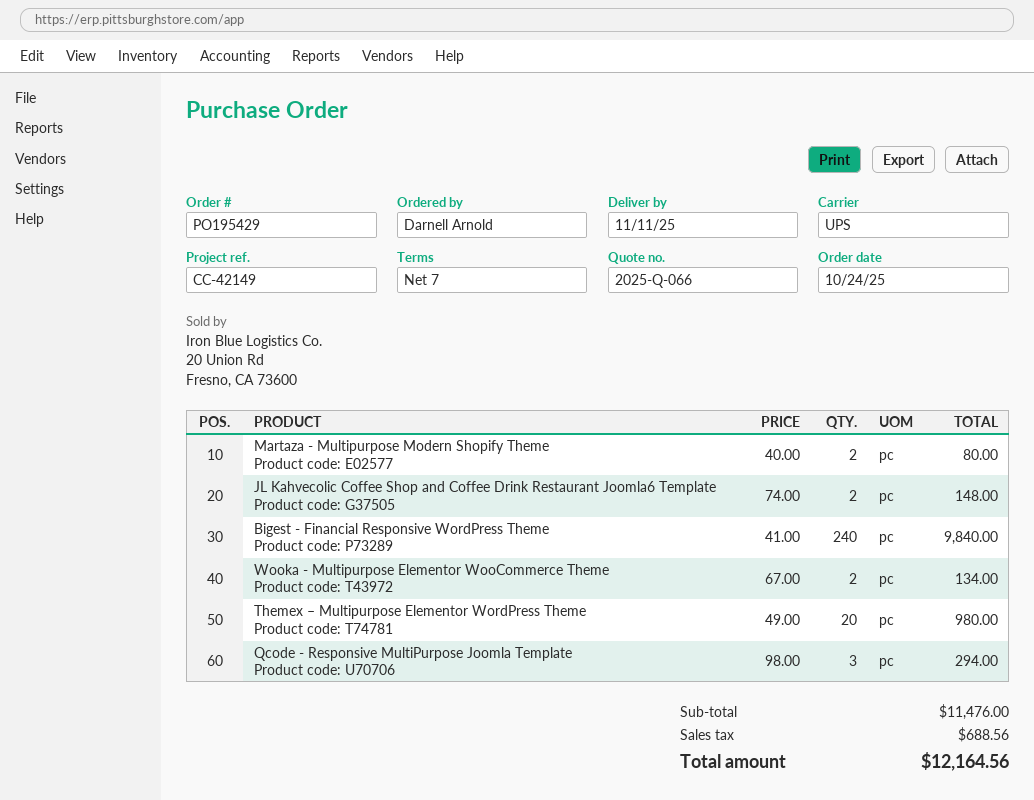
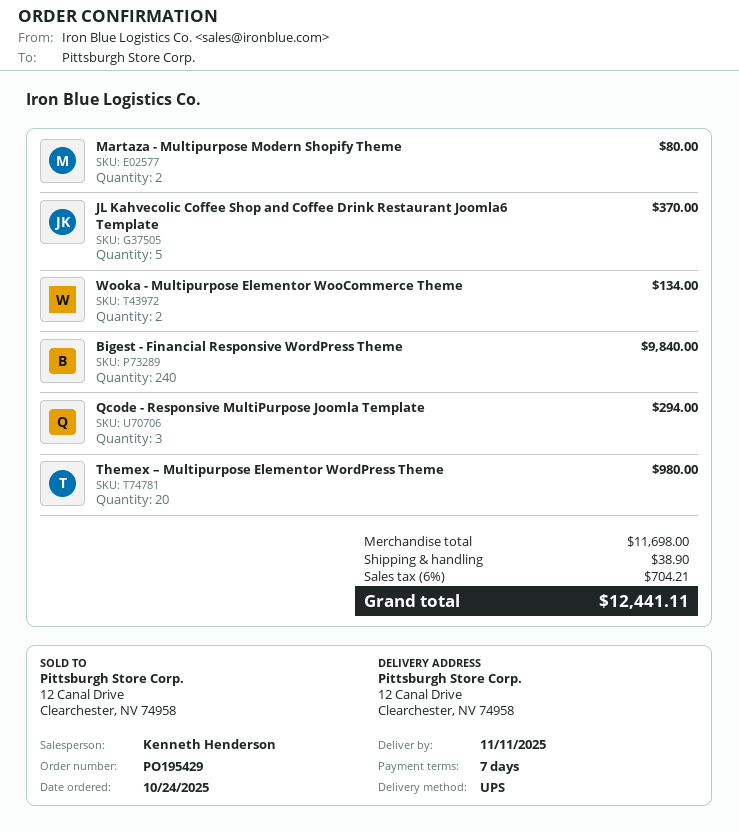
JL Kahvecolic Coffee Shop and Coffee Drink Restaurant Joomla6 Template: 2 for 148.00 -> 5 for 370.00
subtotal: 11476.00 -> 11698.00
shipping: none -> 38.90
tax: 688.56 -> 704.21
total: 12164.56 -> 12441.11

